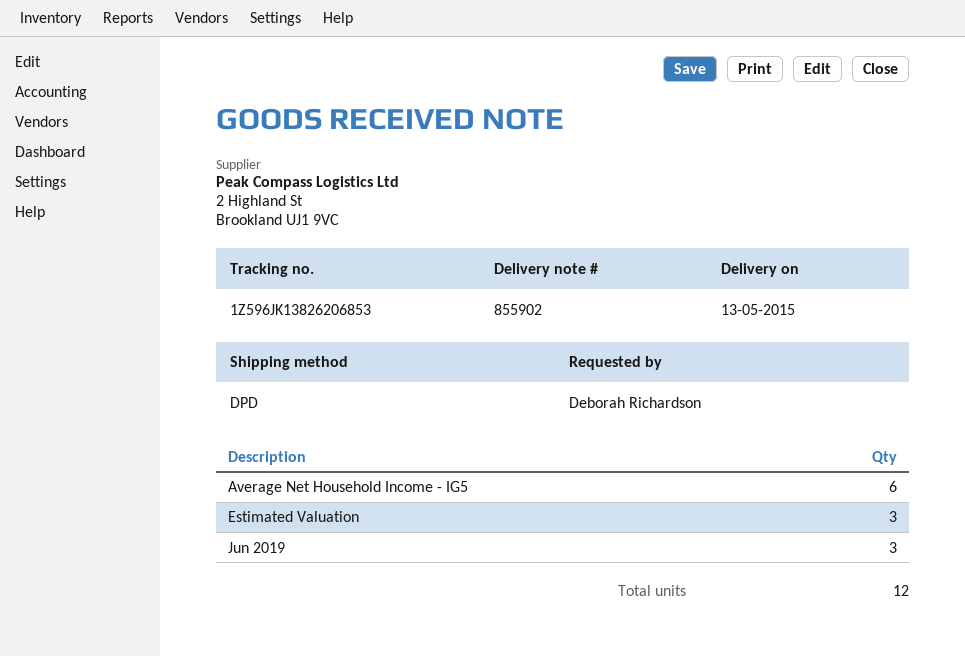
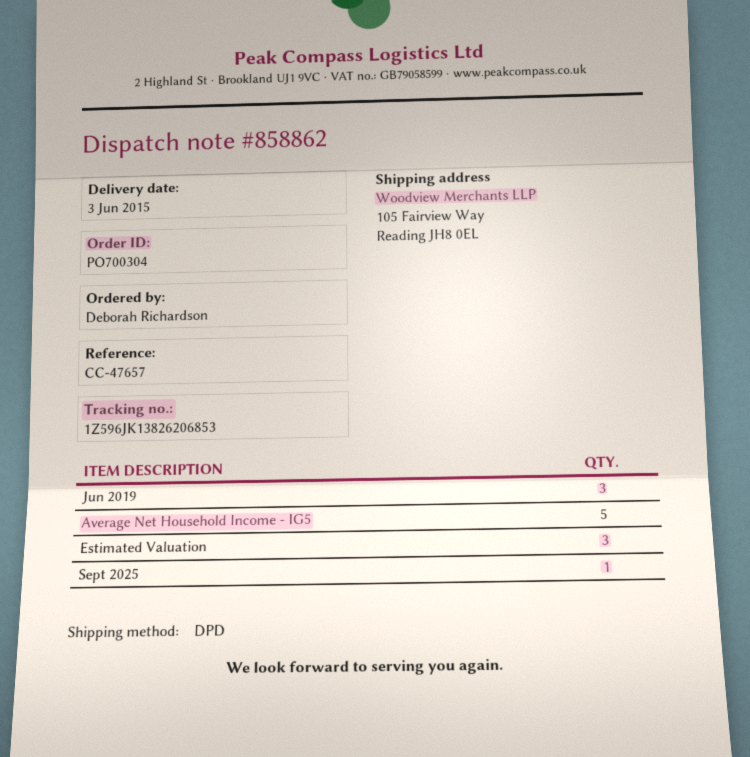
delivery note number: 855902 -> 858862
delivery date: 2015-05-13 -> 2015-06-03
Average Net Household Income - IG5: 6 -> 5
Sept 2025: none -> 1

